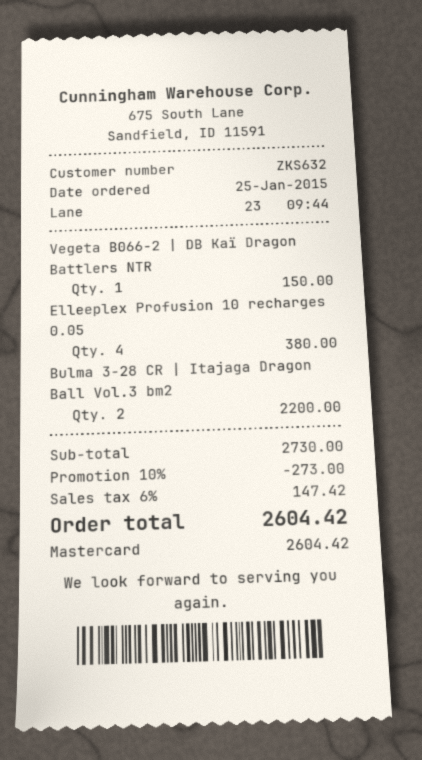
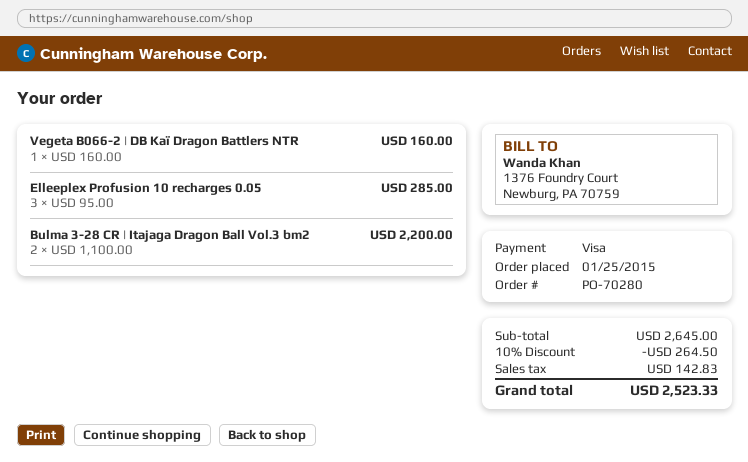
payment method: Mastercard -> Visa
Vegeta B066-2 | DB Kaï Dragon Battlers NTR: 1 for 150.00 -> 1 for 160.00
Elleeplex Profusion 10 recharges 0.05: 4 for 380.00 -> 3 for 285.00
subtotal: 2730.00 -> 2645.00
discount: 10% = 273.00 -> 10% = 264.50
tax: 147.42 -> 142.83
total: 2604.42 -> 2523.33

